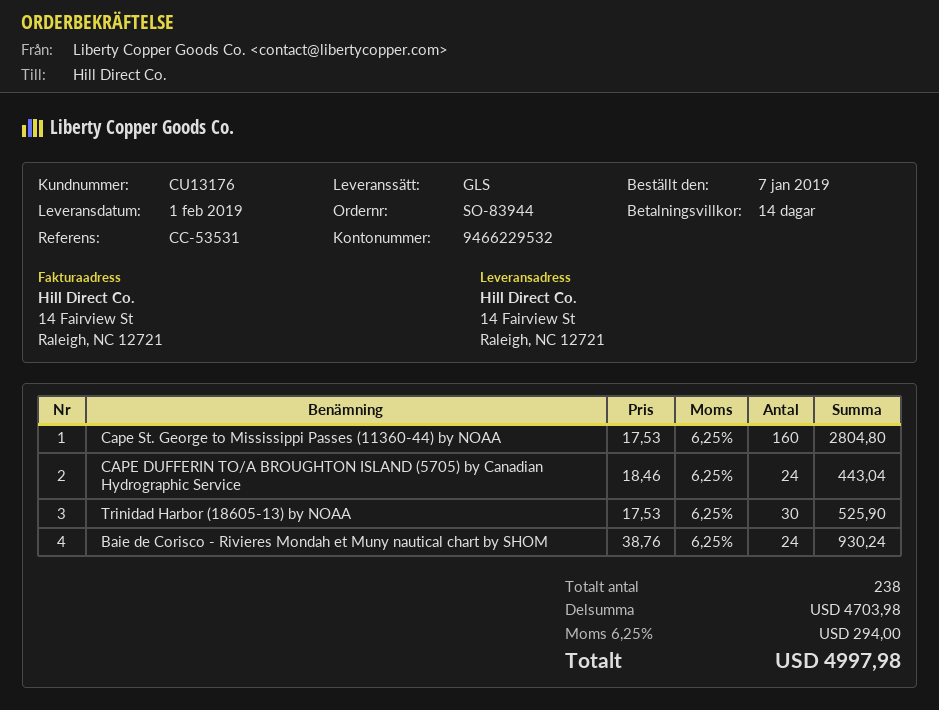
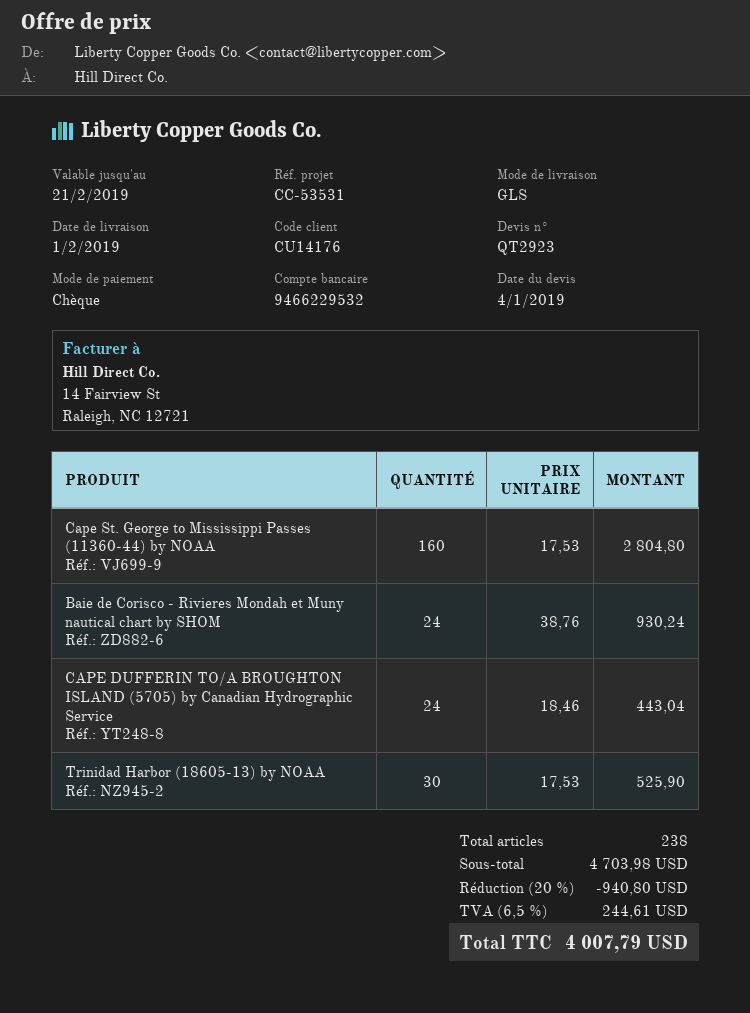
customer number: CU13176 -> CU14176
discount: none -> 20% = 940.80
tax: 6.25% = 294.00 -> 6.5% = 244.61
total: 4997.98 -> 4007.79

